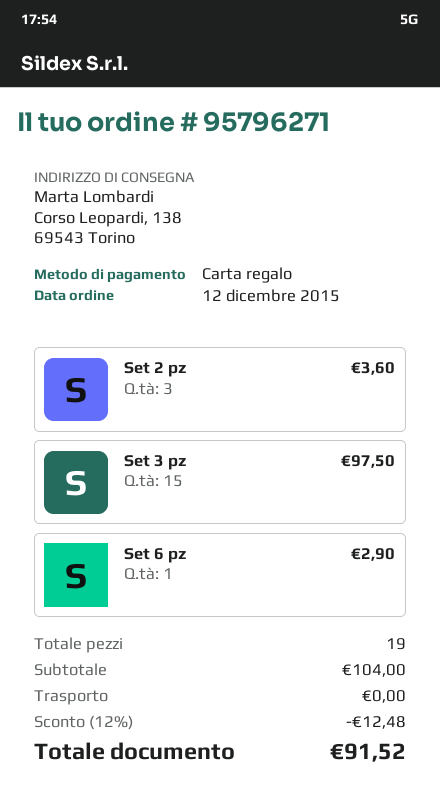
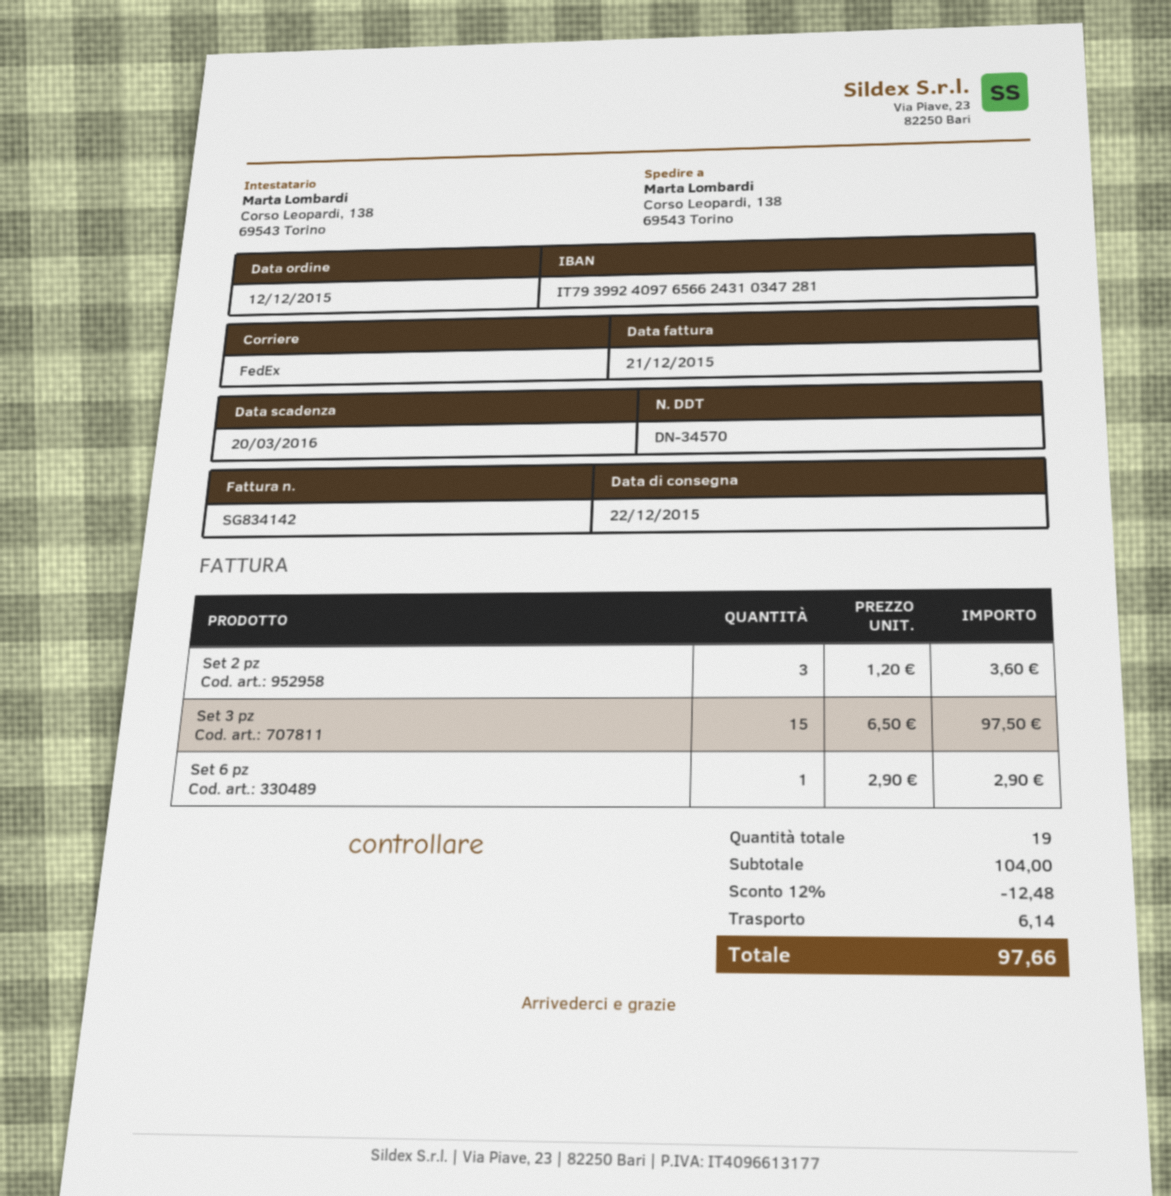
shipping: 0.00 -> 6.14
total: 91.52 -> 97.66

